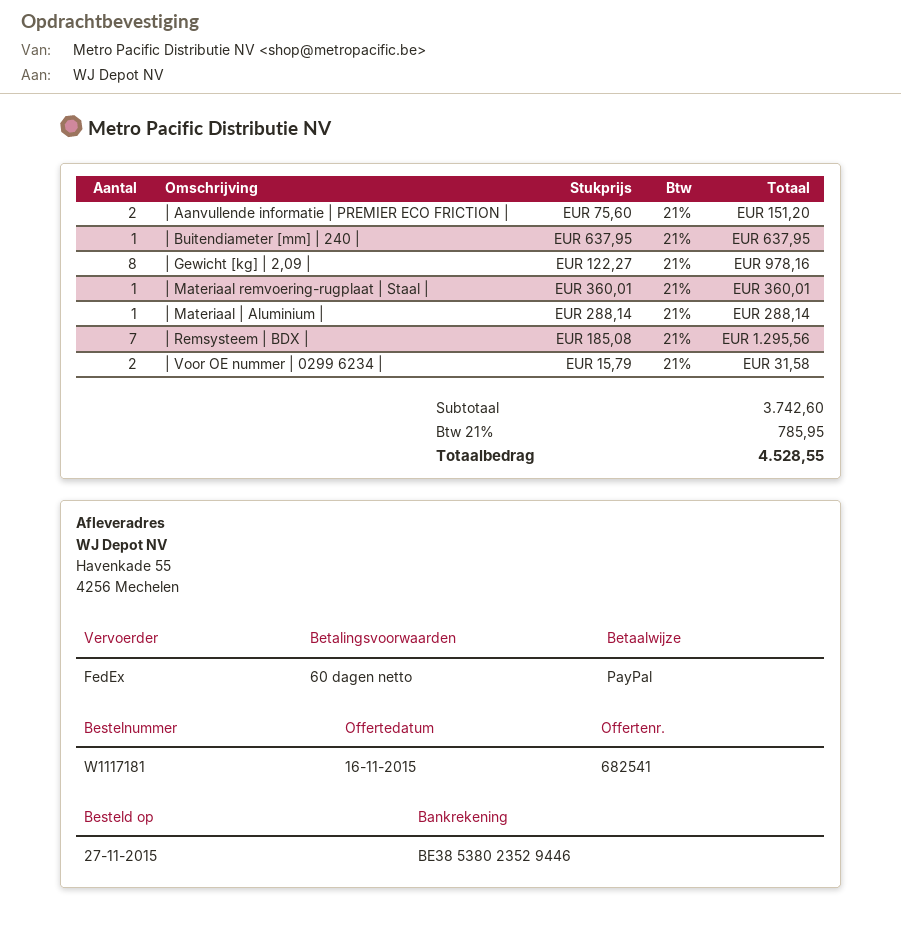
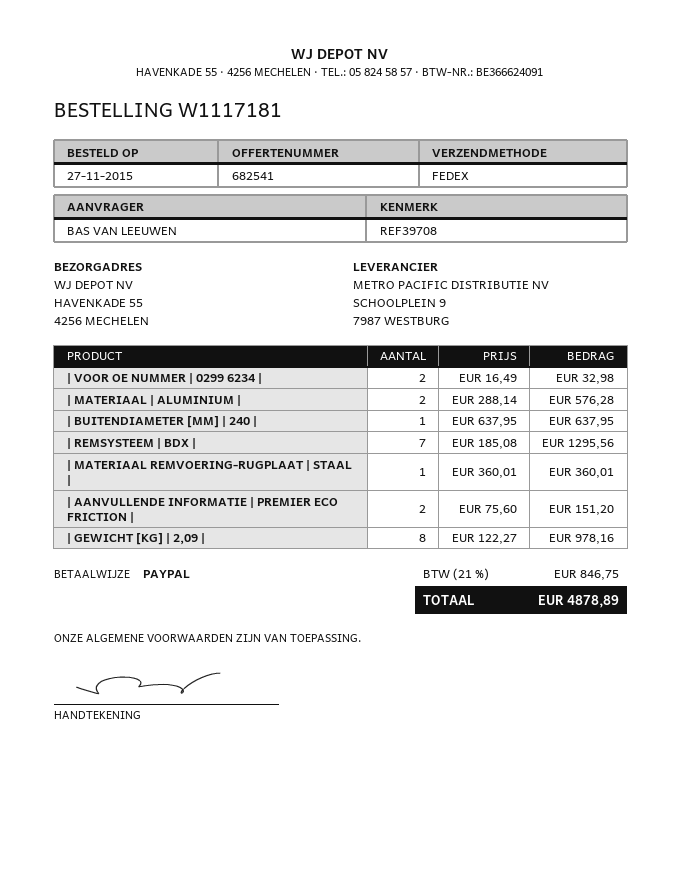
| Materiaal | Aluminium |: 1 x 288.14 = 288.14 -> 2 x 288.14 = 576.28
| Voor OE nummer | 0299 6234 |: 2 x 15.79 = 31.58 -> 2 x 16.49 = 32.98
tax: 21% = 785.95 -> 21% = 846.75
total: 4528.55 -> 4878.89

